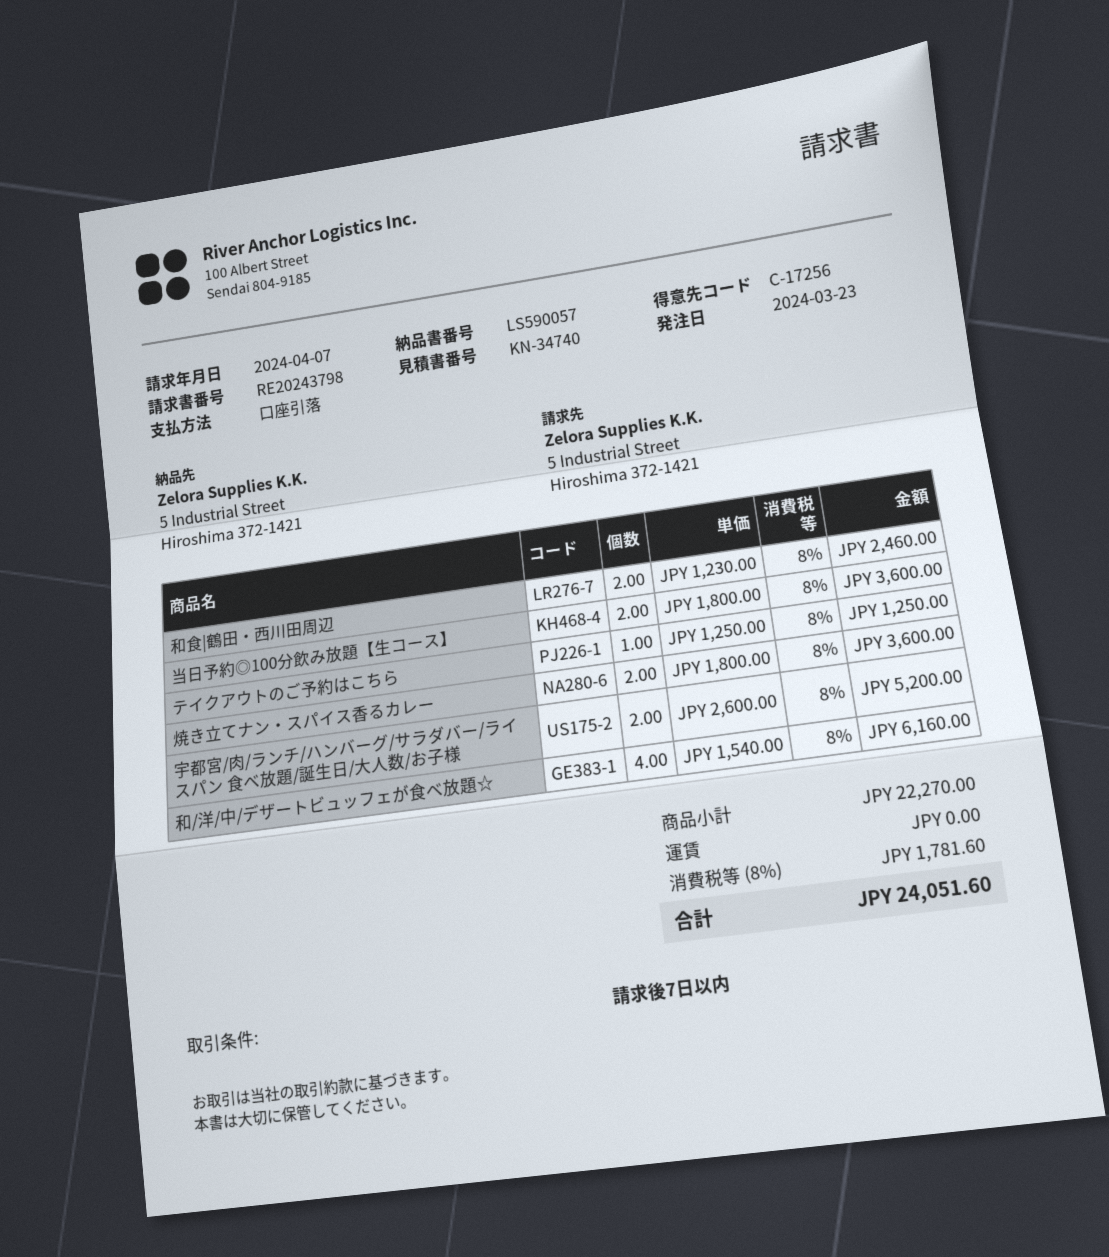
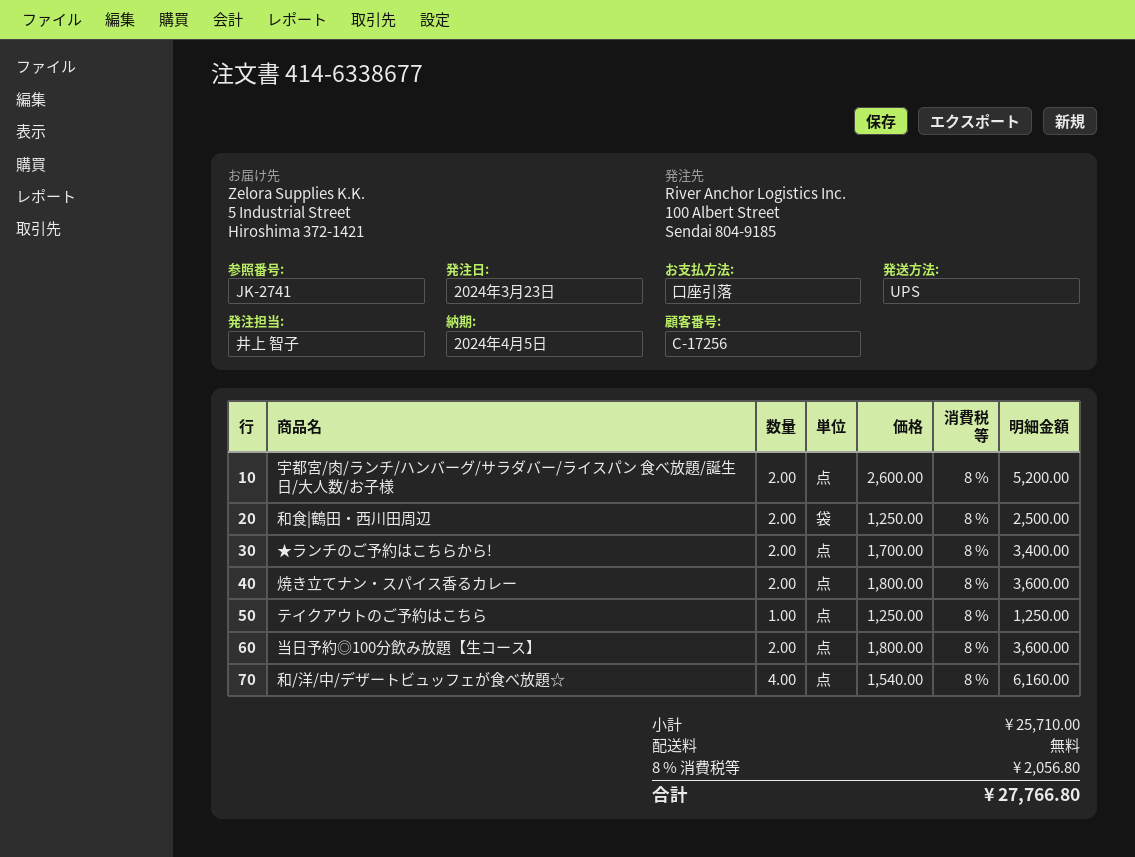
和食|鶴田・西川田周辺: 2 x 1230.00 = 2460.00 -> 2 x 1250.00 = 2500.00
★ランチのご予約はこちらから!: none -> 2 x 1700.00 = 3400.00
subtotal: 22270.00 -> 25710.00
tax: 8% = 1781.60 -> 8% = 2056.80
total: 24051.60 -> 27766.80

